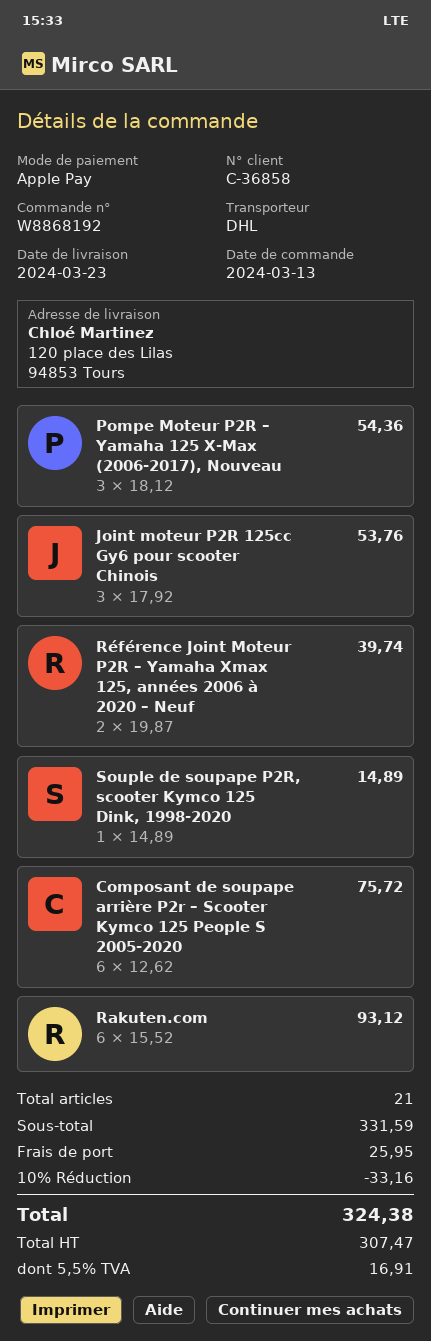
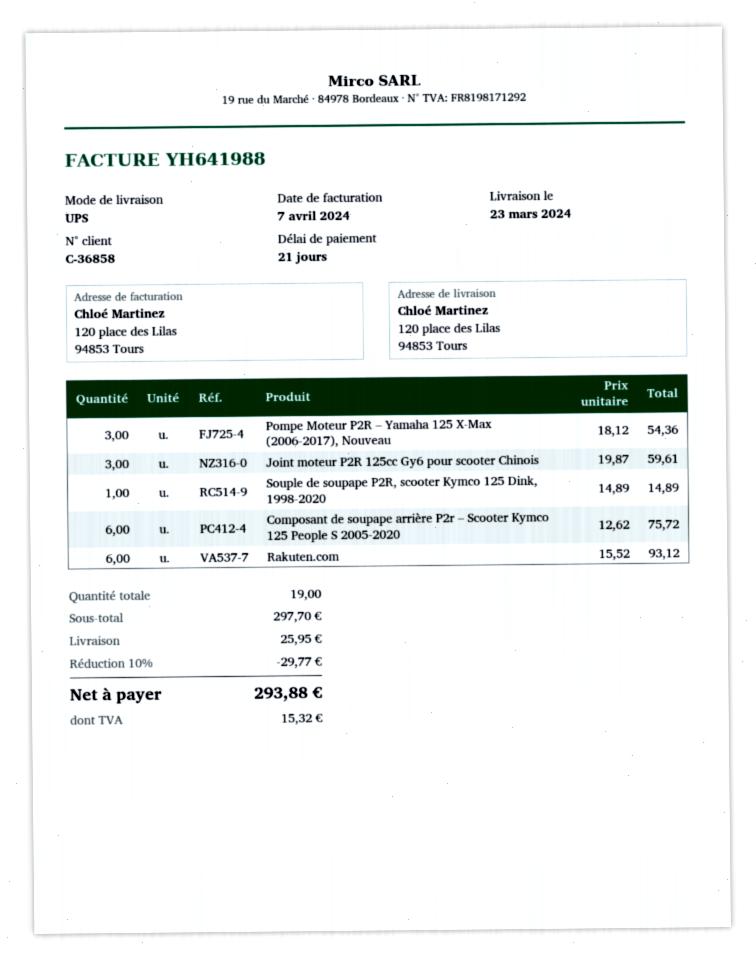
shipping method: DHL -> UPS
Joint moteur P2R 125cc Gy6 pour scooter Chinois: 3 x 17.92 = 53.76 -> 3 x 19.87 = 59.61
Référence Joint Moteur P2R – Yamaha Xmax 125, années 2006 à 2020 – Neuf: 2 x 19.87 = 39.74 -> none
total quantity: 21 -> 19
subtotal: 331.59 -> 297.70
discount: 10% = 33.16 -> 10% = 29.77
tax: 16.91 -> 15.32
total: 324.38 -> 293.88

